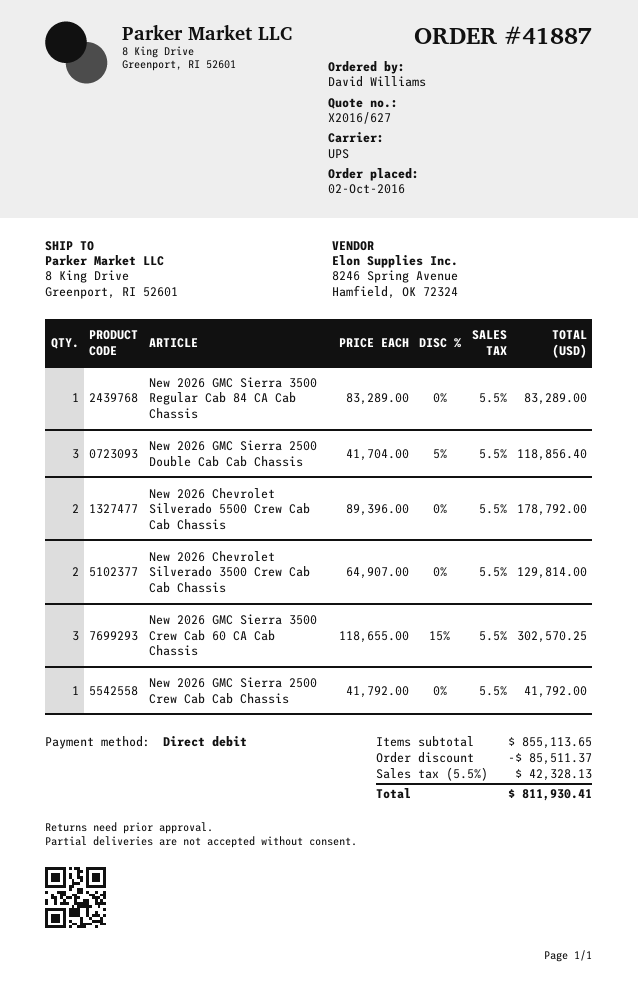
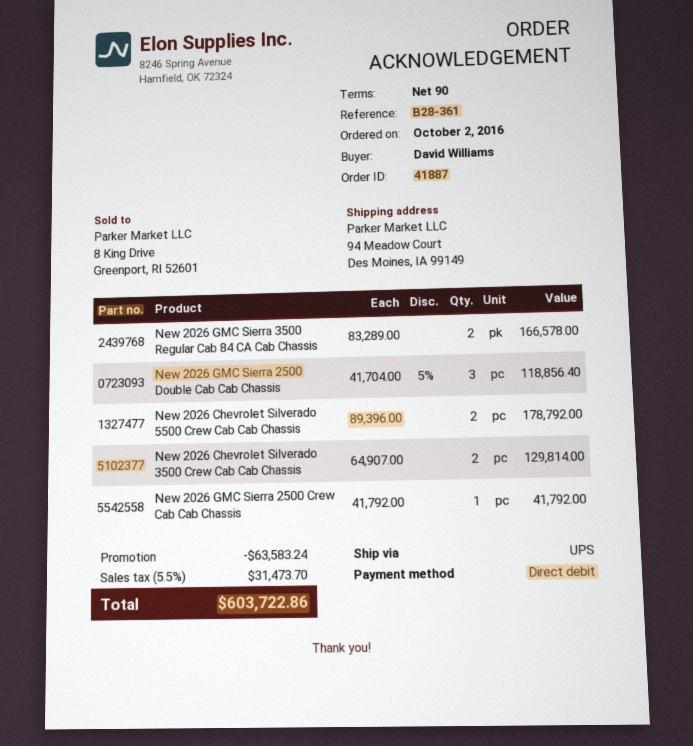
ship to: 8 King Drive, Greenport, RI 52601 -> 94 Meadow Court, Des Moines, IA 99149
New 2026 GMC Sierra 3500 Regular Cab 84 CA Cab Chassis: 1 x 83289.00 = 83289.00 -> 2 x 83289.00 = 166578.00
New 2026 GMC Sierra 3500 Crew Cab 60 CA Cab Chassis: 3 x 118655.00 - 15% = 302570.25 -> none
discount: 85511.37 -> 63583.24
tax: 5.5% = 42328.13 -> 5.5% = 31473.70
total: 811930.41 -> 603722.86

